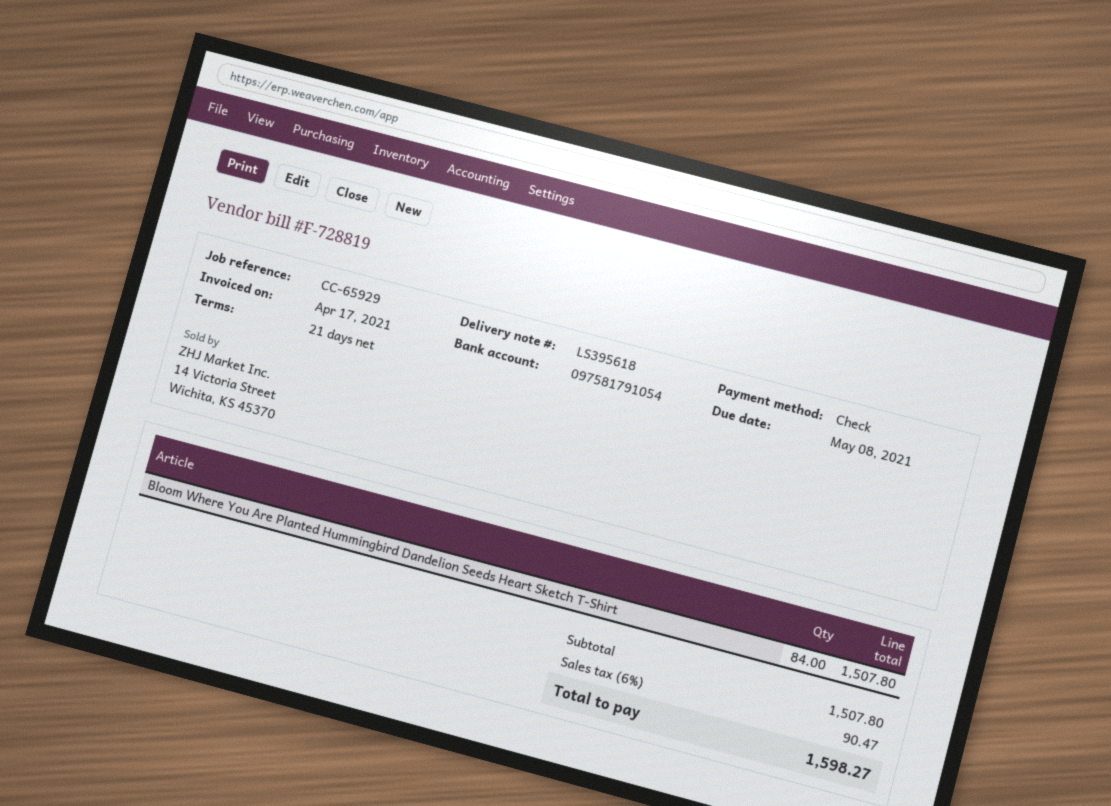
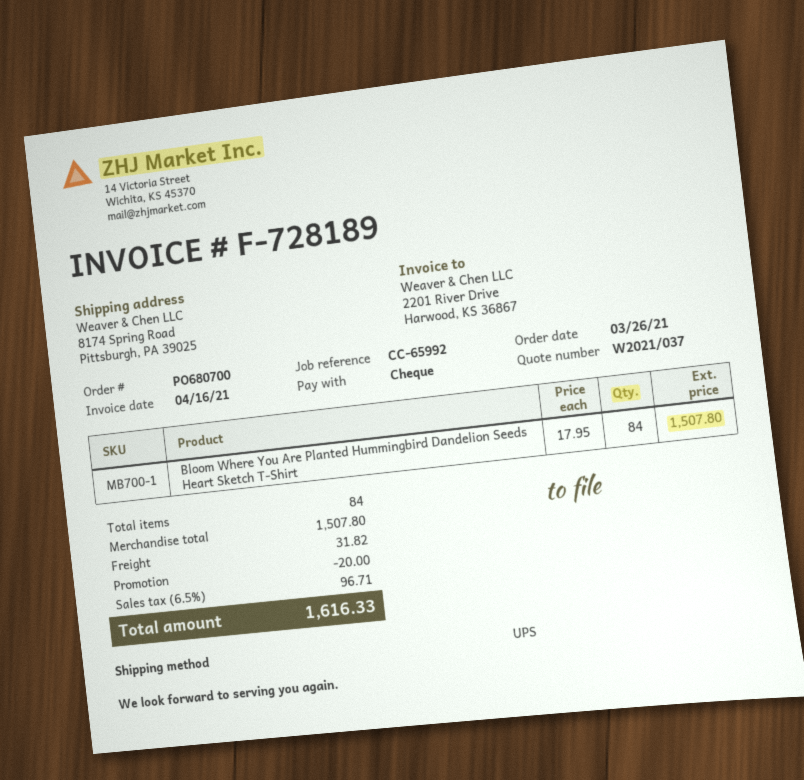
invoice number: F-728819 -> F-728189
invoice date: 2021-04-17 -> 2021-04-16
reference: CC-65929 -> CC-65992
discount: none -> 20.00
shipping: none -> 31.82
tax: 6% = 90.47 -> 6.5% = 96.71
total: 1598.27 -> 1616.33

